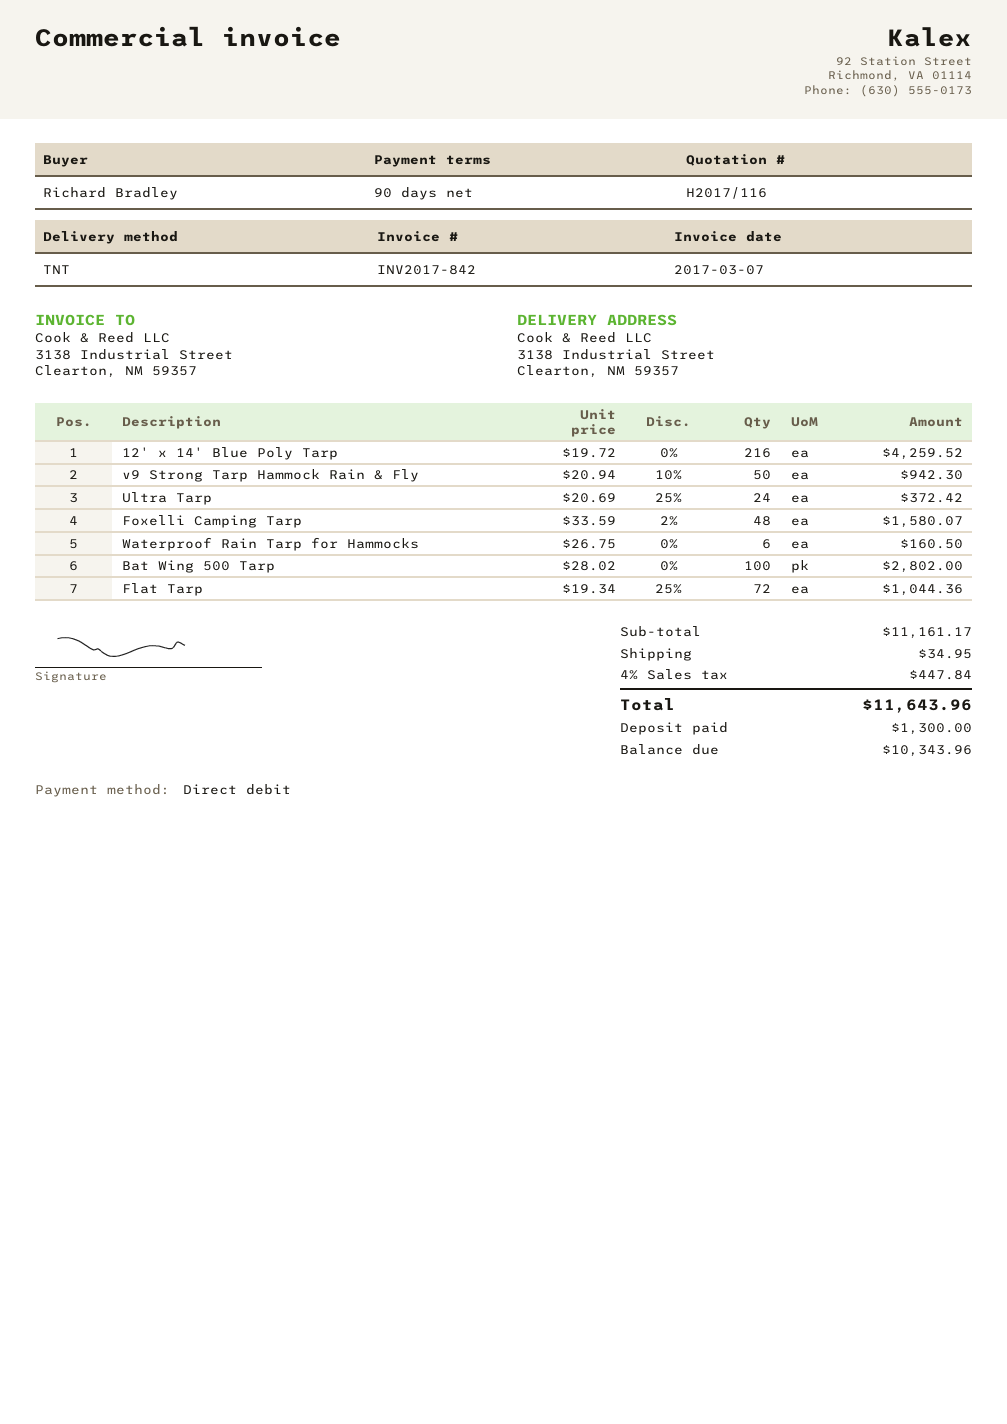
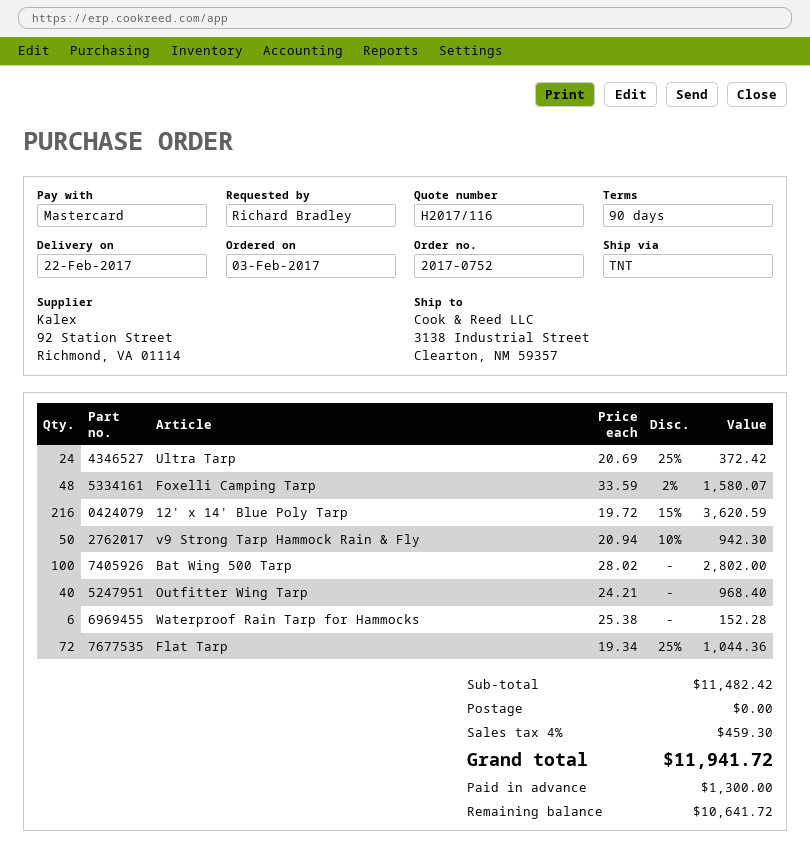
payment method: direct debit -> Mastercard
12' x 14' Blue Poly Tarp: 216 x 19.72 = 4259.52 -> 216 x 19.72 - 15% = 3620.59
Waterproof Rain Tarp for Hammocks: 6 x 26.75 = 160.50 -> 6 x 25.38 = 152.28
Outfitter Wing Tarp: none -> 40 x 24.21 = 968.40
subtotal: 11161.17 -> 11482.42
shipping: 34.95 -> 0.00
tax: 4% = 447.84 -> 4% = 459.30
total: 11643.96 -> 11941.72
balance: 10343.96 -> 10641.72

